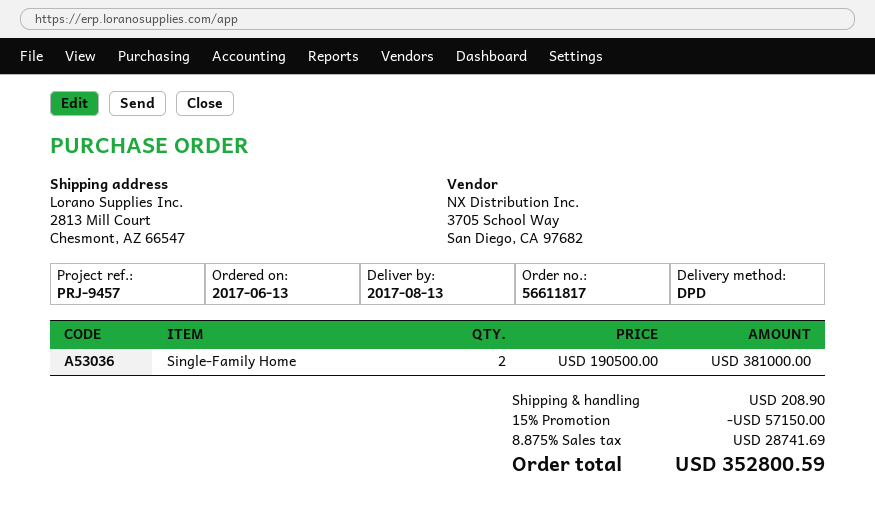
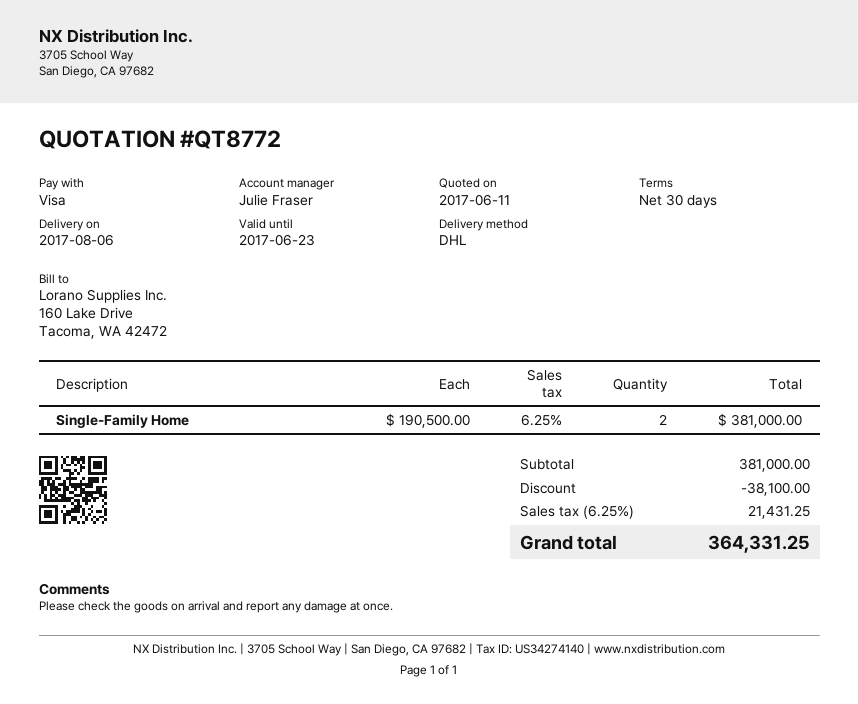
delivery date: 2017-08-13 -> 2017-08-06
shipping method: DPD -> DHL
discount: 57150.00 -> 38100.00
shipping: 208.90 -> none
tax: 8.875% = 28741.69 -> 6.25% = 21431.25
total: 352800.59 -> 364331.25

